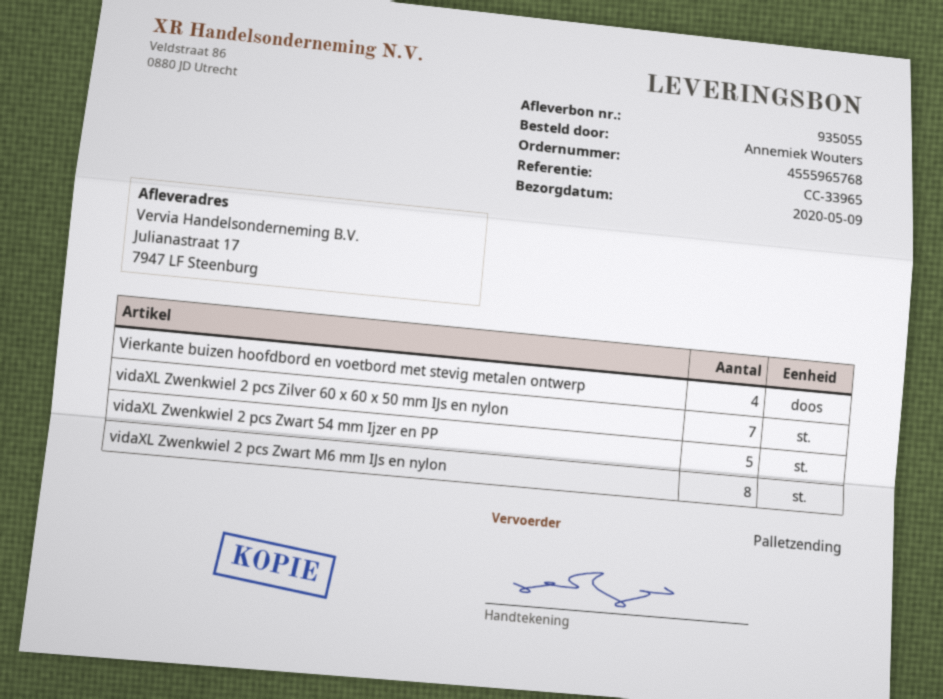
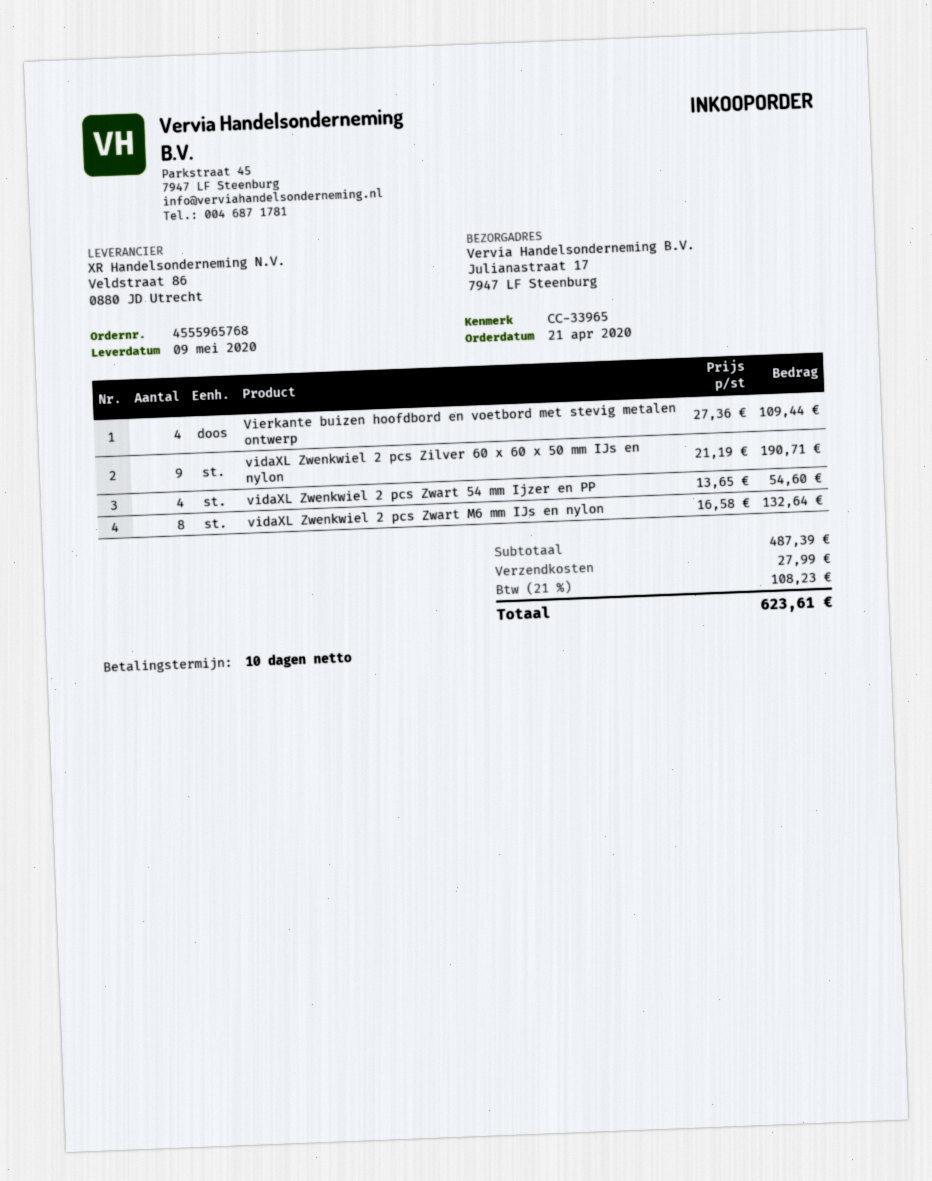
vidaXL Zwenkwiel 2 pcs Zilver 60 x 60 x 50 mm IJs en nylon: 7 -> 9
vidaXL Zwenkwiel 2 pcs Zwart 54 mm Ijzer en PP: 5 -> 4

